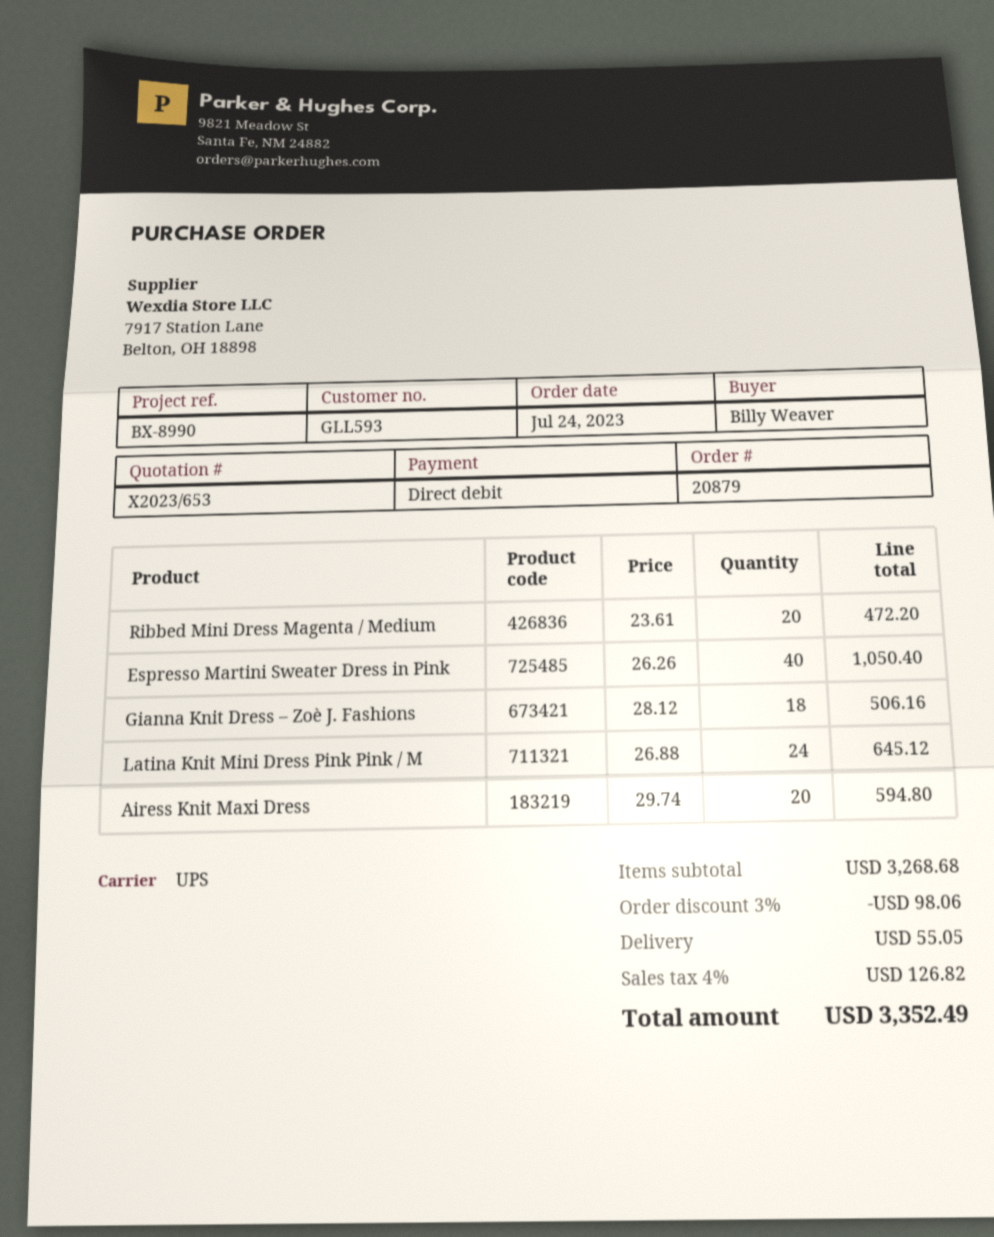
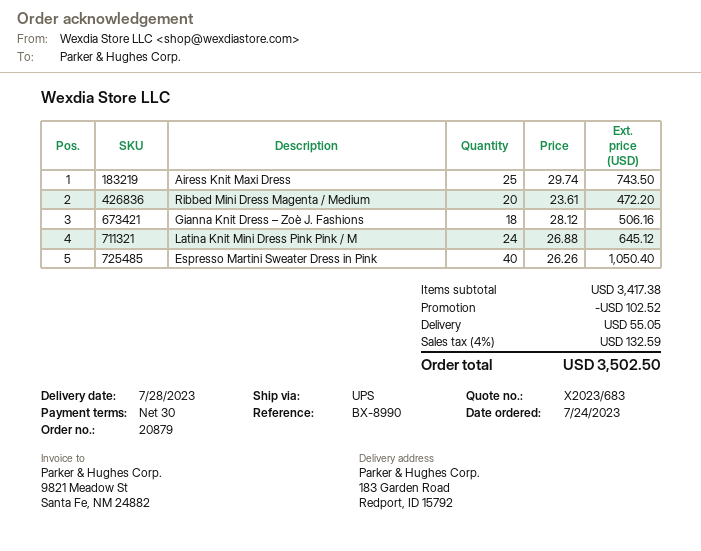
quote number: X2023/653 -> X2023/683
Airess Knit Maxi Dress: 20 x 29.74 = 594.80 -> 25 x 29.74 = 743.50
subtotal: 3268.68 -> 3417.38
discount: 98.06 -> 102.52
tax: 4% = 126.82 -> 4% = 132.59
total: 3352.49 -> 3502.50

